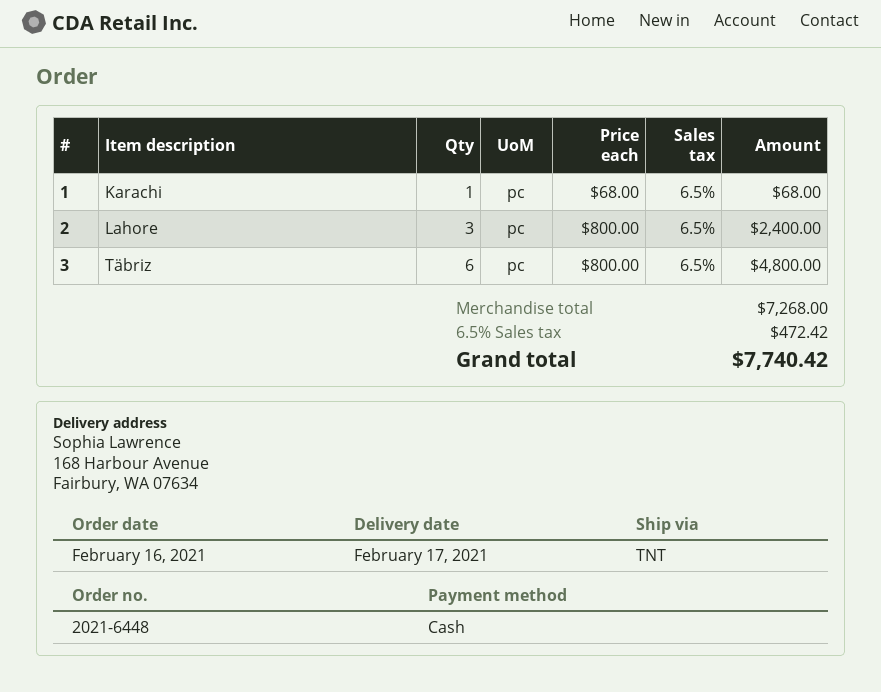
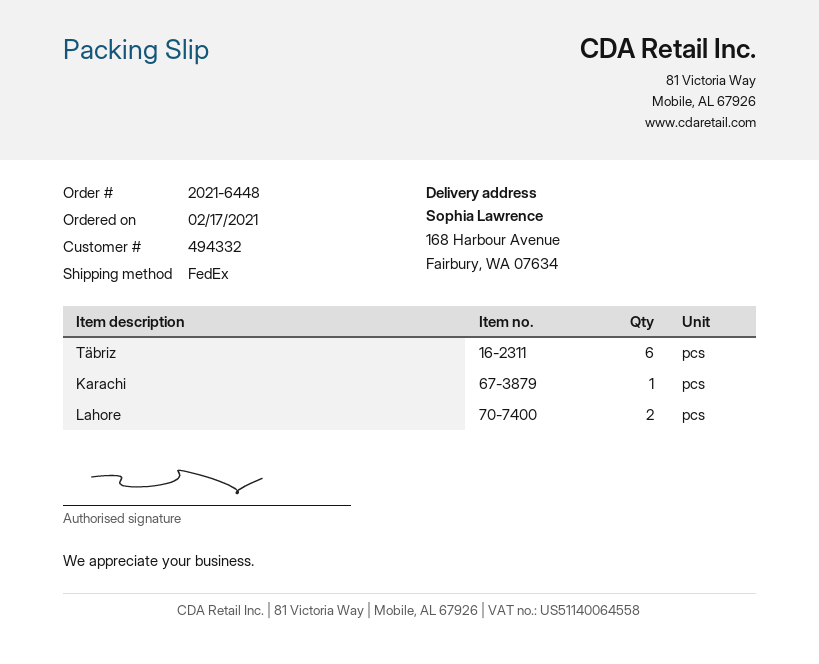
order date: 2021-02-16 -> 2021-02-17
shipping method: TNT -> FedEx
Lahore: 3 -> 2

